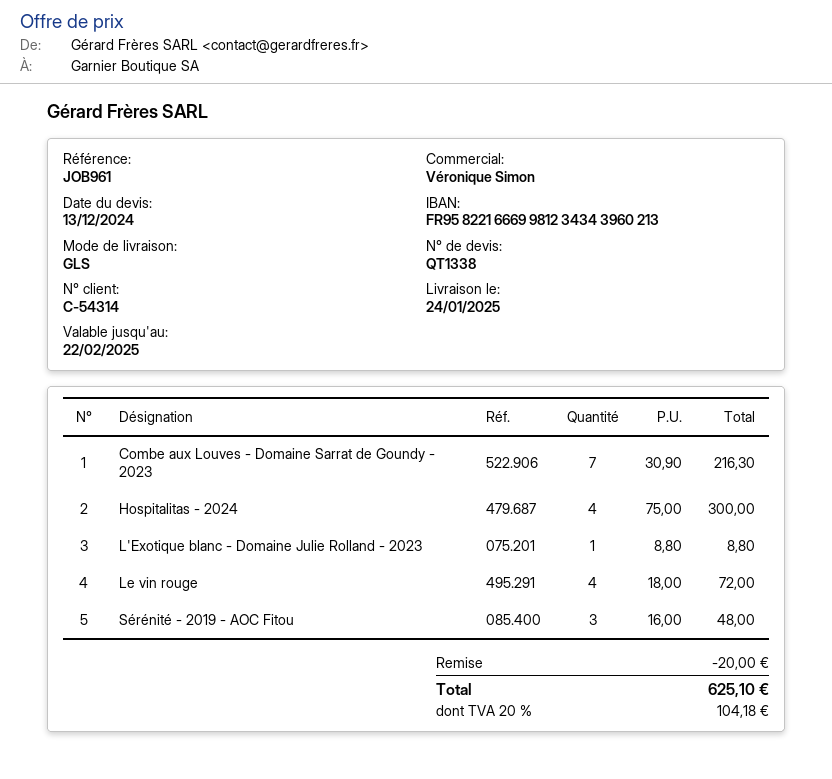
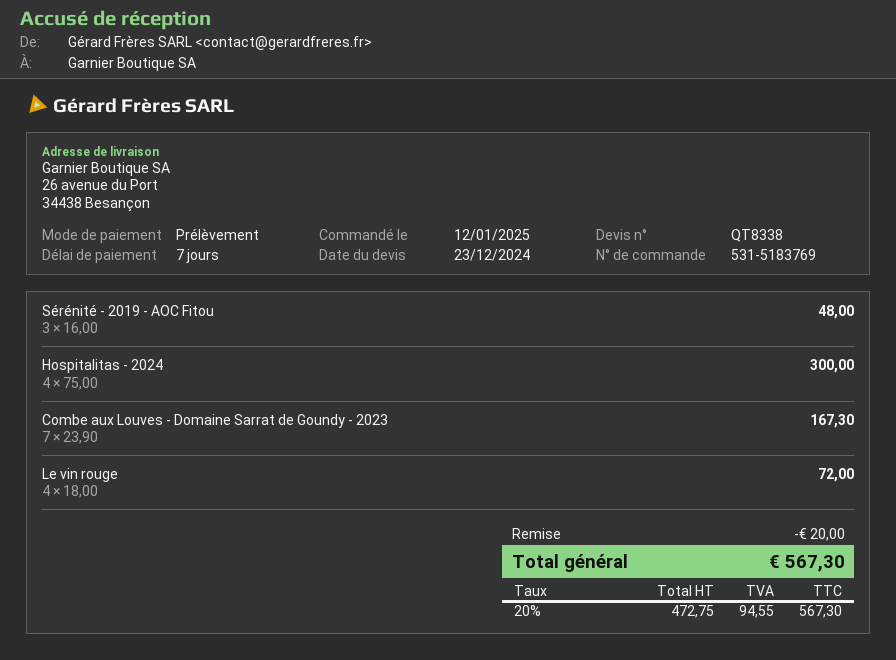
quote number: QT1338 -> QT8338
quote date: 2024-12-13 -> 2024-12-23
Combe aux Louves - Domaine Sarrat de Goundy - 2023: 7 x 30.90 = 216.30 -> 7 x 23.90 = 167.30
L'Exotique blanc - Domaine Julie Rolland - 2023: 1 x 8.80 = 8.80 -> none
tax: 20% = 104.18 -> 20% = 94.55
total: 625.10 -> 567.30

